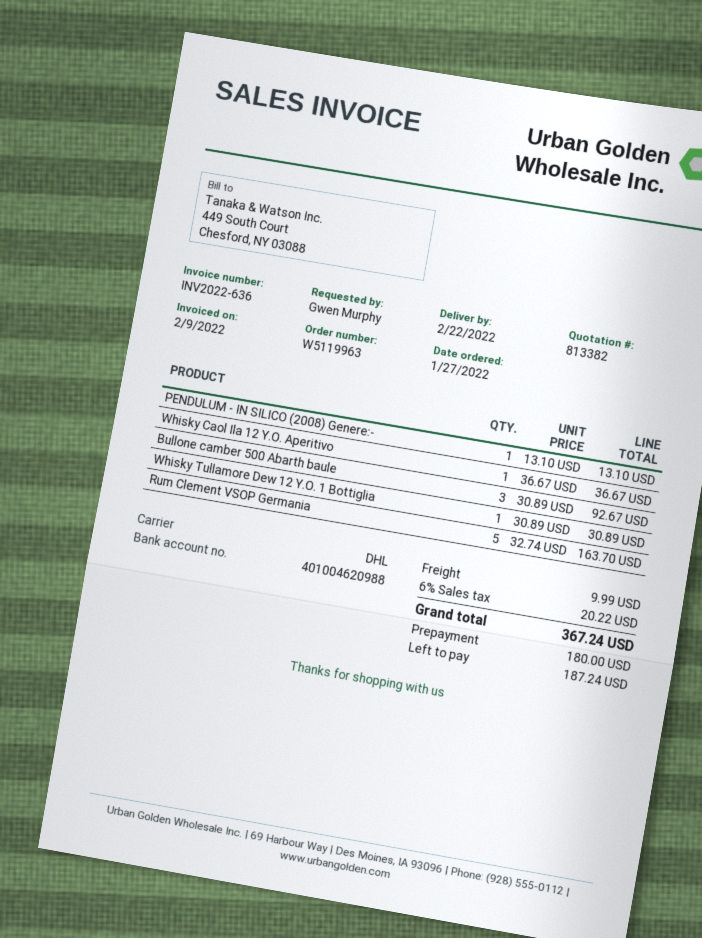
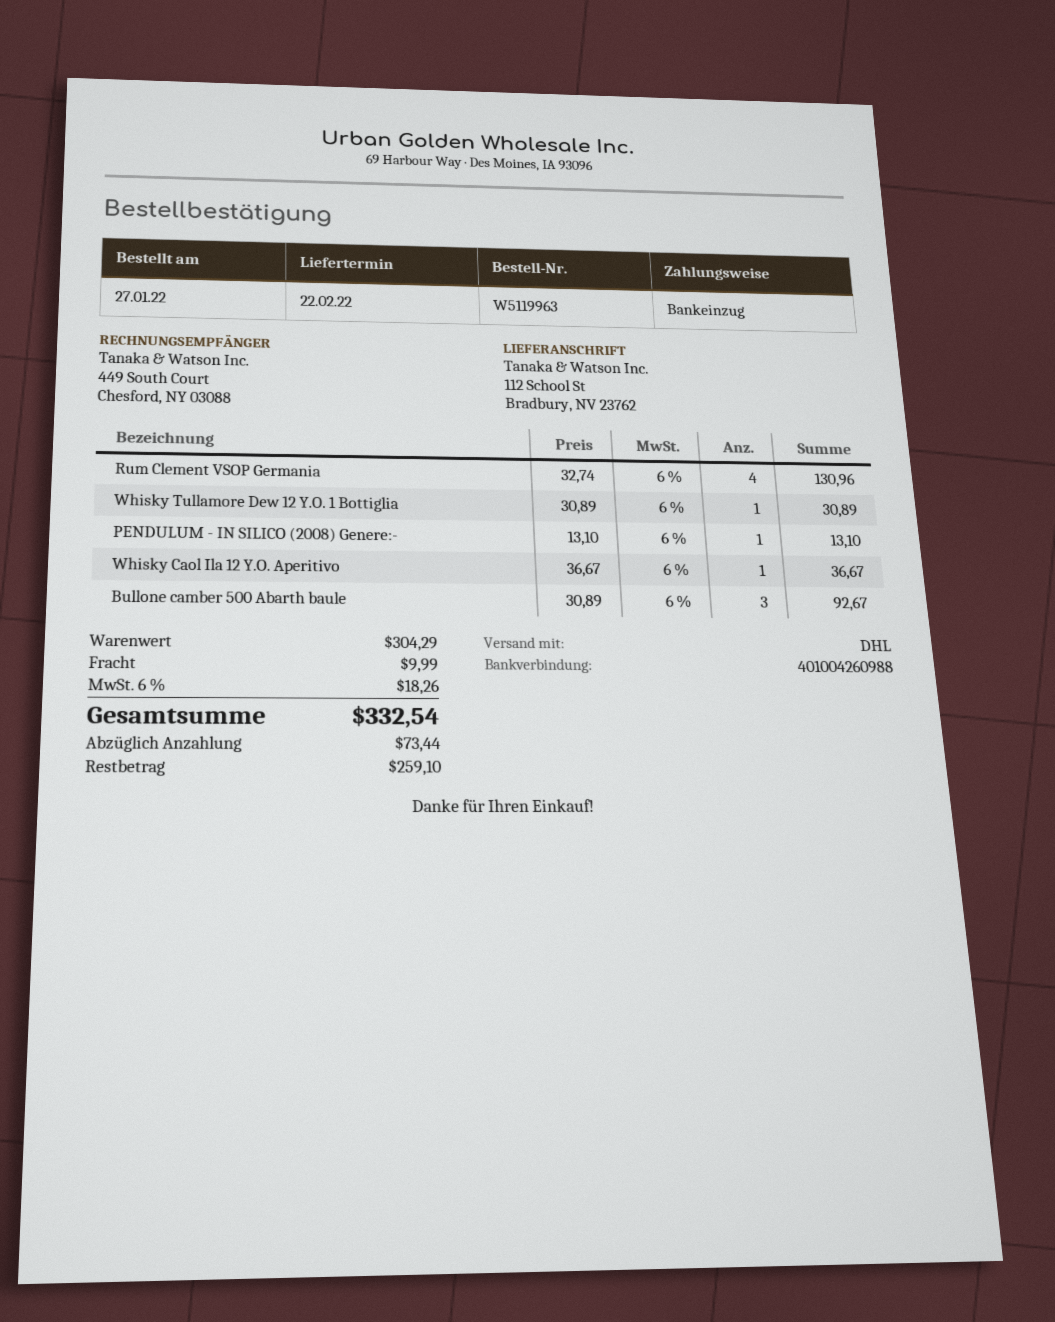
bank account: 401004620988 -> 401004260988
Rum Clement VSOP Germania: 5 x 32.74 = 163.70 -> 4 x 32.74 = 130.96
tax: 6% = 20.22 -> 6% = 18.26
total: 367.24 -> 332.54
deposit: 180.00 -> 73.44
balance: 187.24 -> 259.10

